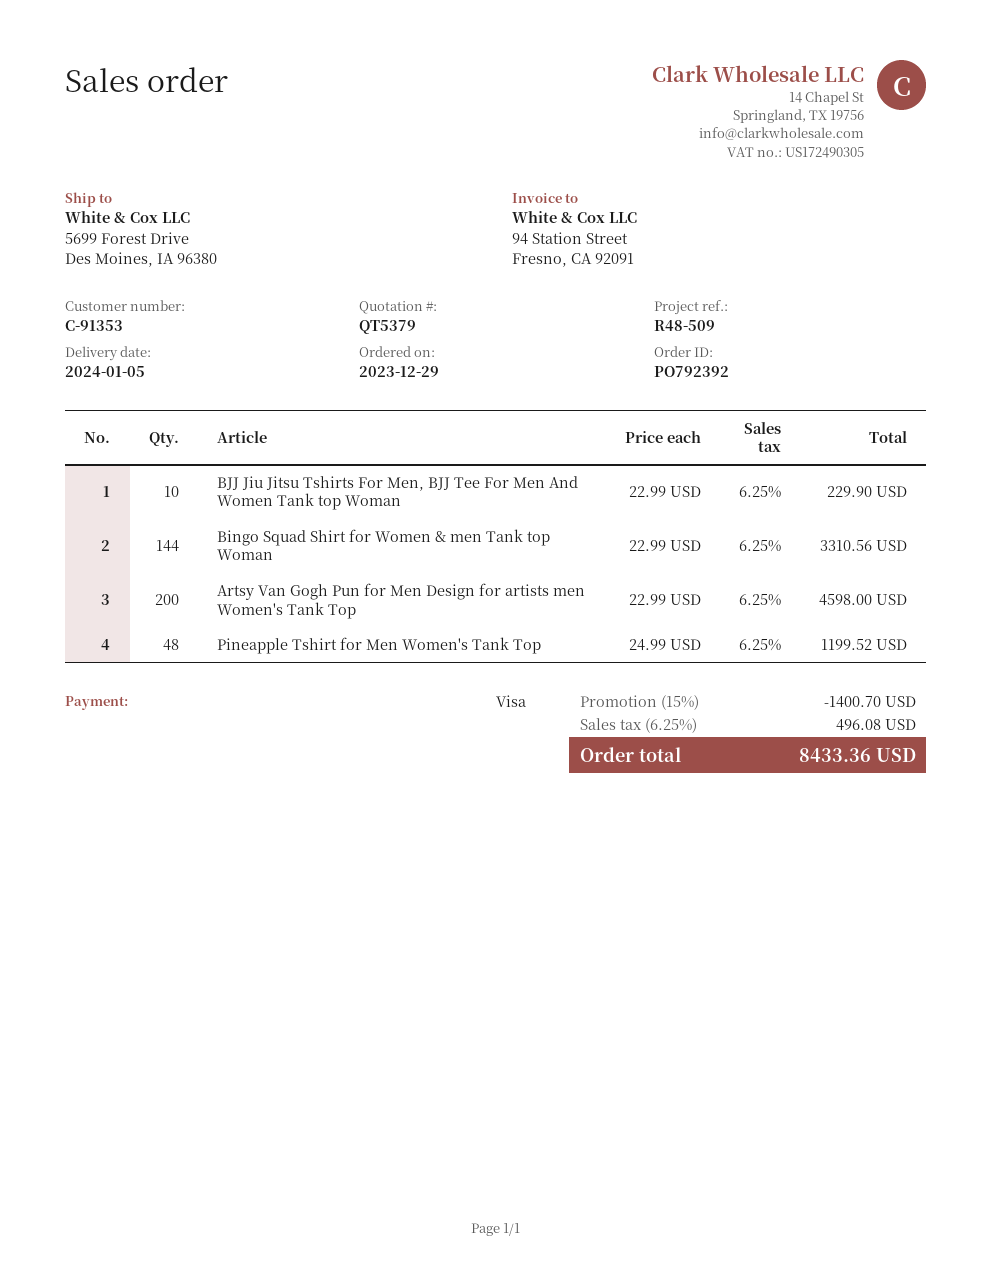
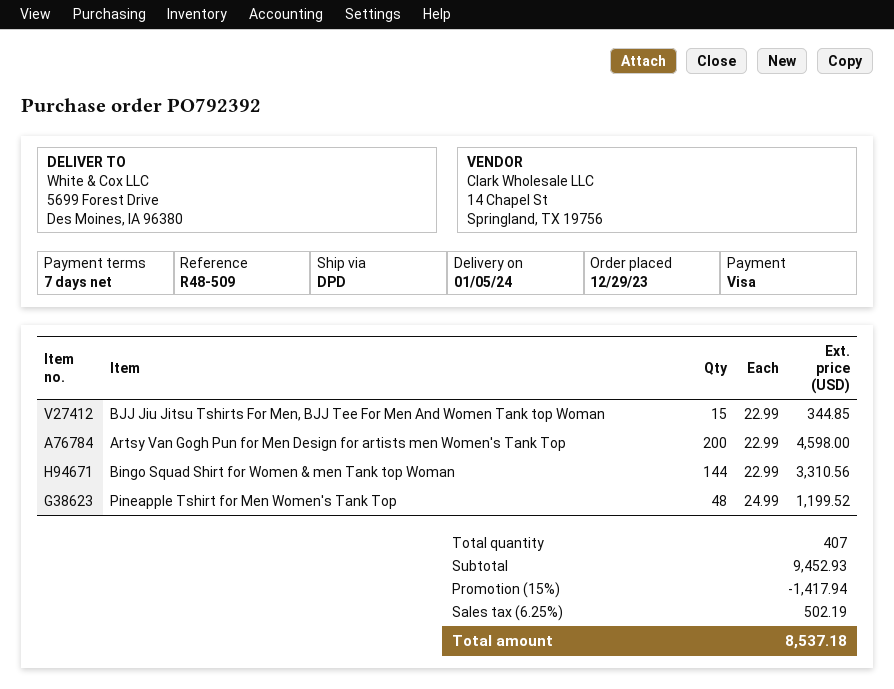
BJJ Jiu Jitsu Tshirts For Men, BJJ Tee For Men And Women Tank top Woman: 10 x 22.99 = 229.90 -> 15 x 22.99 = 344.85
discount: 15% = 1400.70 -> 15% = 1417.94
tax: 6.25% = 496.08 -> 6.25% = 502.19
total: 8433.36 -> 8537.18

